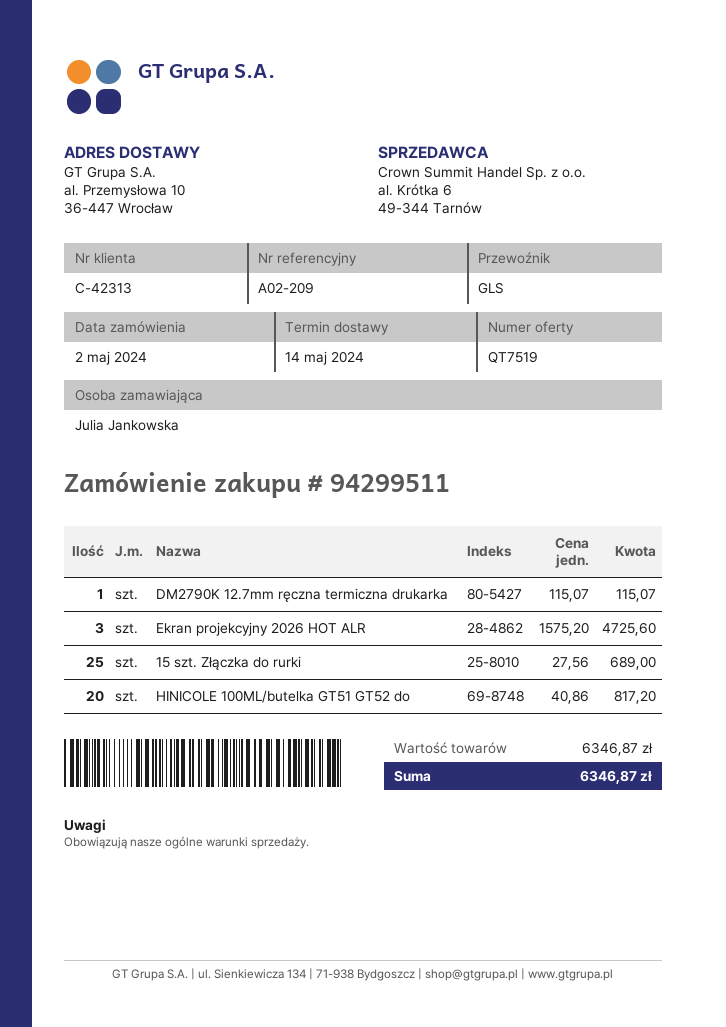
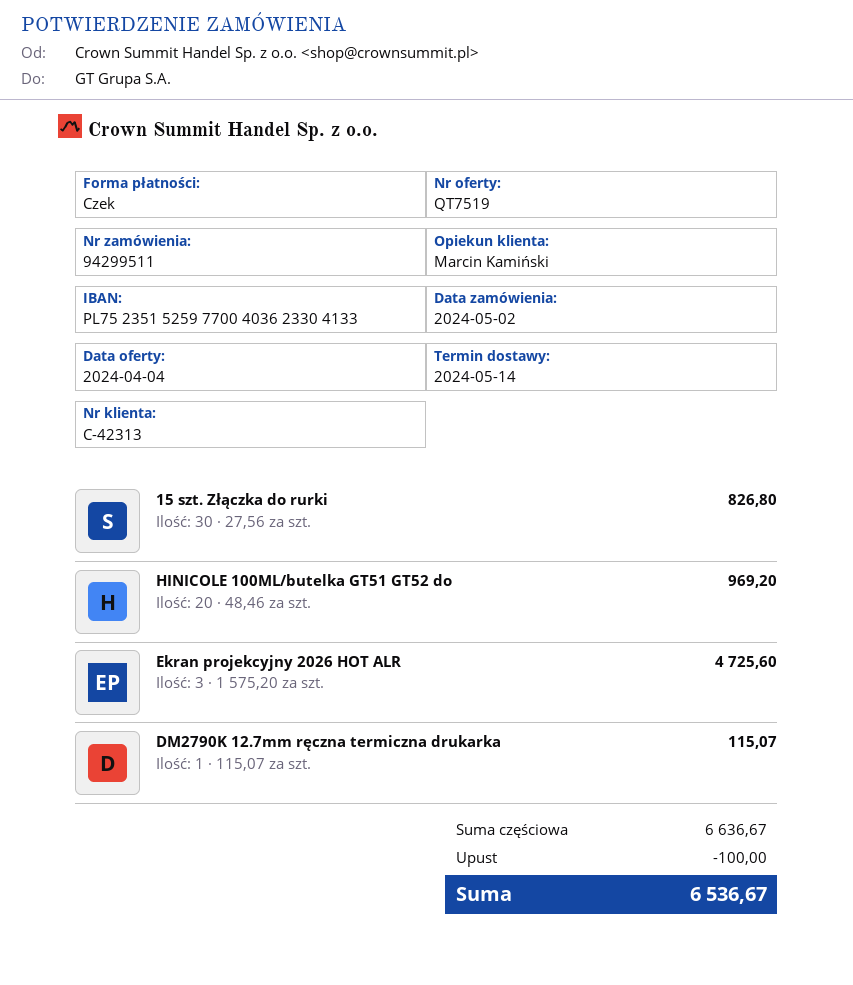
15 szt. Złączka do rurki: 25 x 27.56 = 689.00 -> 30 x 27.56 = 826.80
HINICOLE 100ML/butelka GT51 GT52 do: 20 x 40.86 = 817.20 -> 20 x 48.46 = 969.20
subtotal: 6346.87 -> 6636.67
discount: none -> 100.00
total: 6346.87 -> 6536.67

